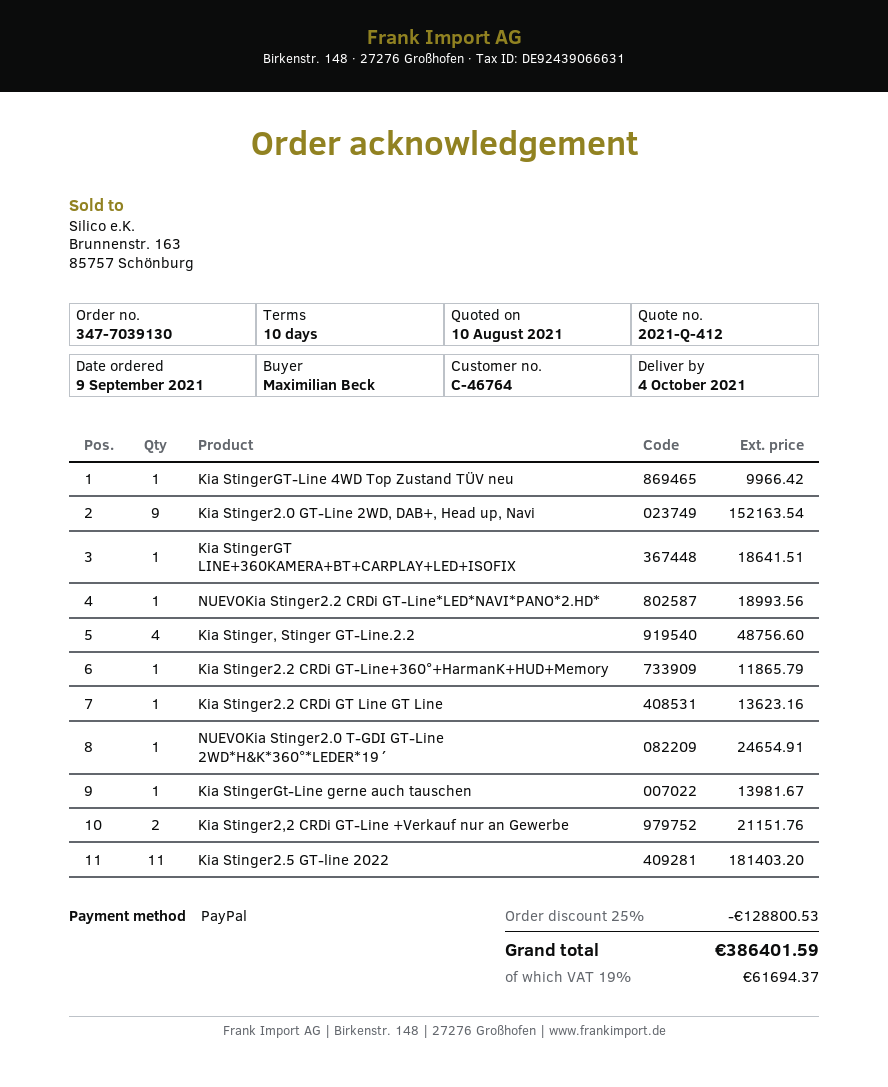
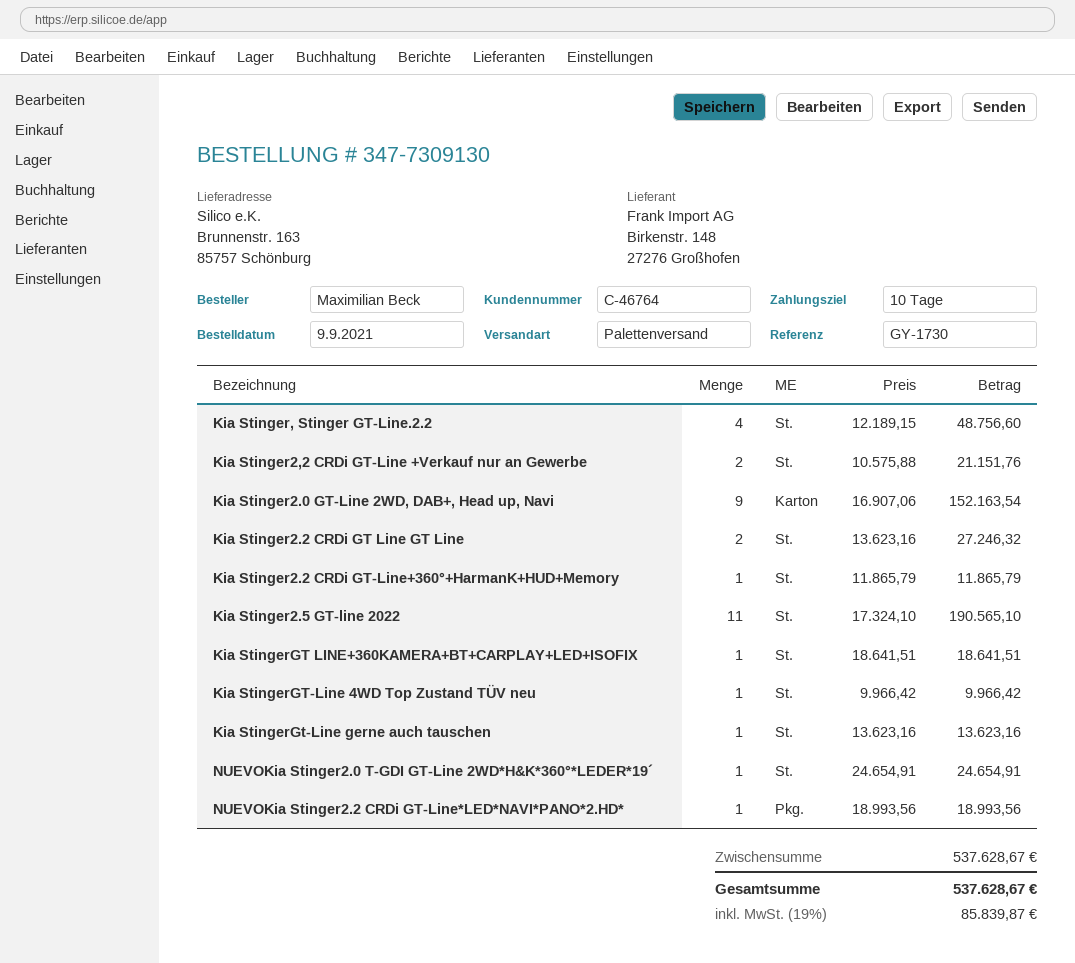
order number: 347-7039130 -> 347-7309130
Kia Stinger2.2 CRDi GT Line GT Line: 1 for 13623.16 -> 2 for 27246.32
Kia StingerGt-Line gerne auch tauschen: 1 for 13981.67 -> 1 for 13623.16
Kia Stinger2.5 GT-line 2022: 11 for 181403.20 -> 11 for 190565.10
discount: 25% = 128800.53 -> none
tax: 19% = 61694.37 -> 19% = 85839.87
total: 386401.59 -> 537628.67

